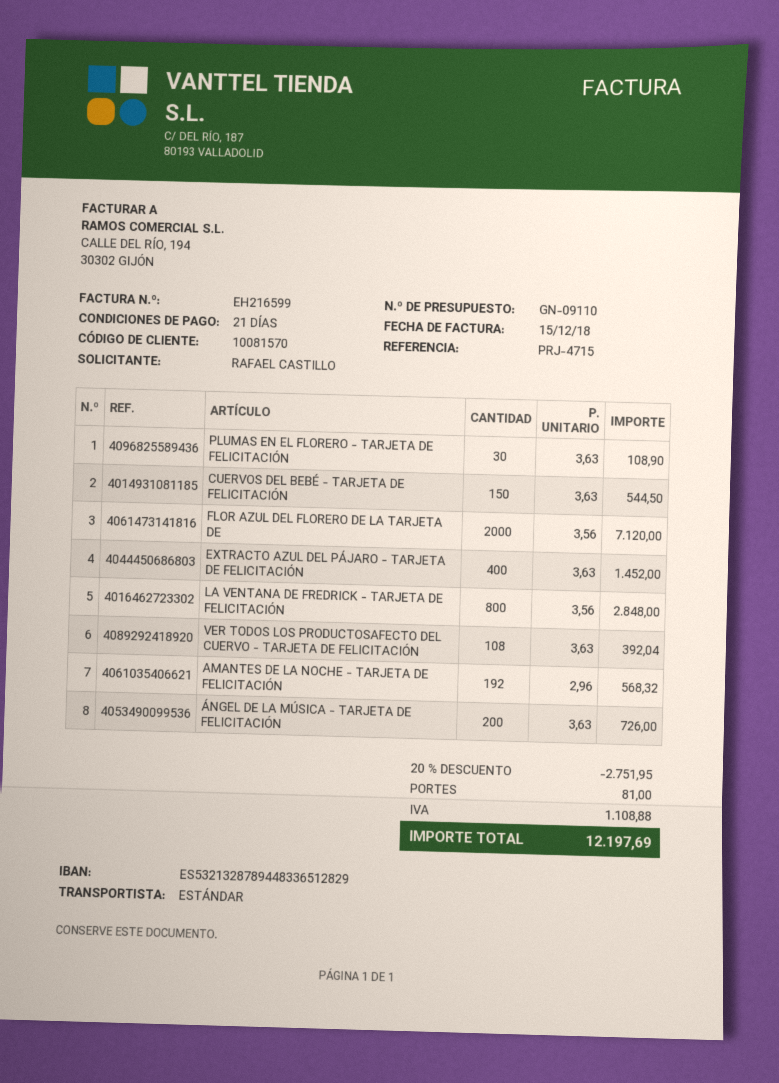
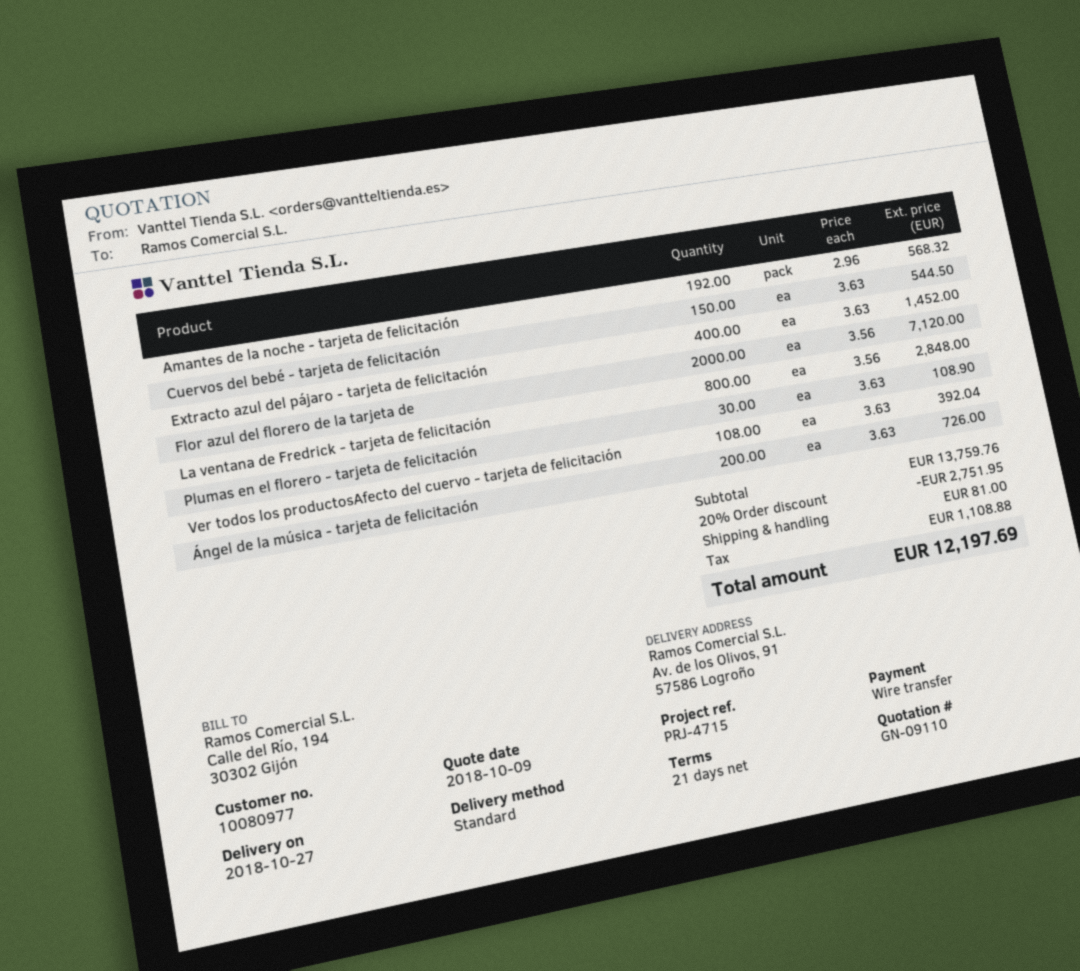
customer number: 10081570 -> 10080977

